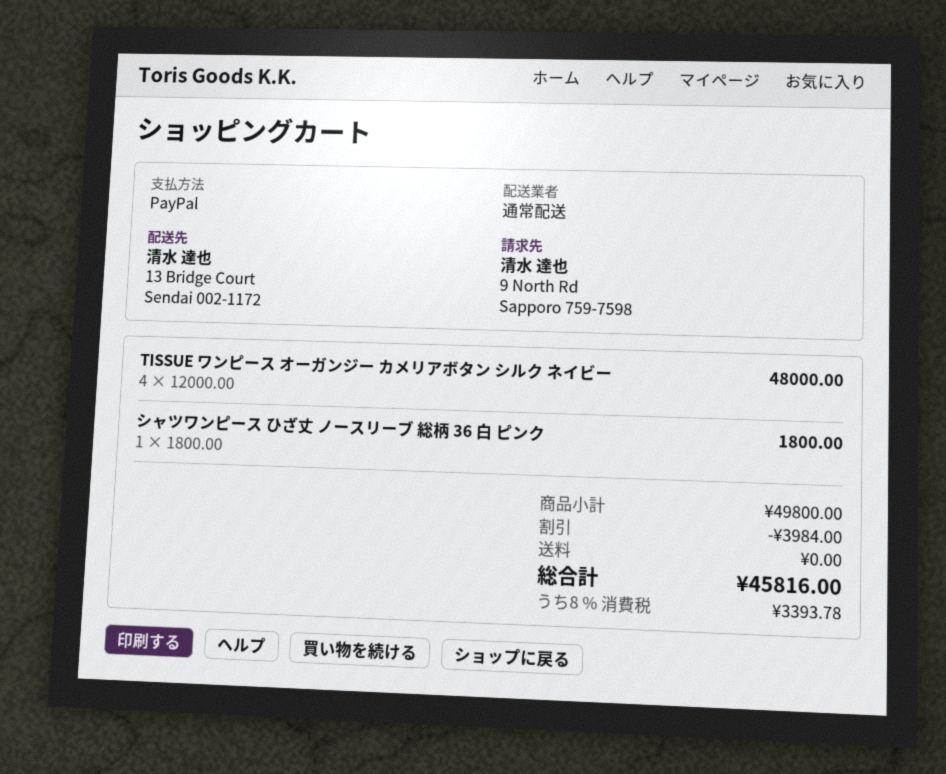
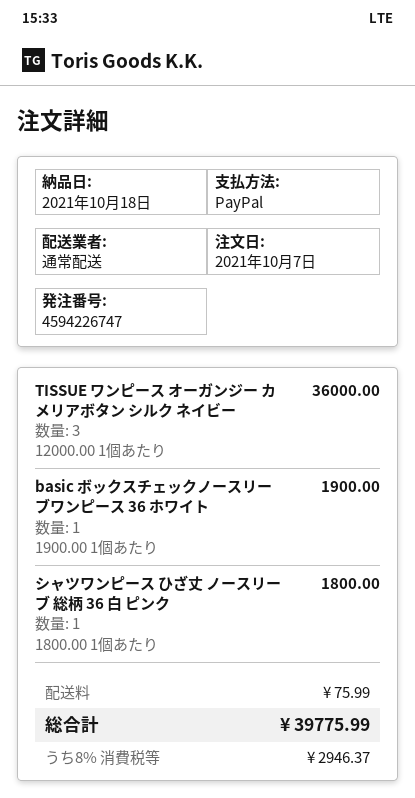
TISSUE ワンピース オーガンジー カメリアボタン シルク ネイビー: 4 x 12000.00 = 48000.00 -> 3 x 12000.00 = 36000.00
basic ボックスチェックノースリーブワンピース 36 ホワイト: none -> 1 x 1900.00 = 1900.00
discount: 3984.00 -> none
shipping: 0.00 -> 75.99
tax: 8% = 3393.78 -> 8% = 2946.37
total: 45816.00 -> 39775.99

